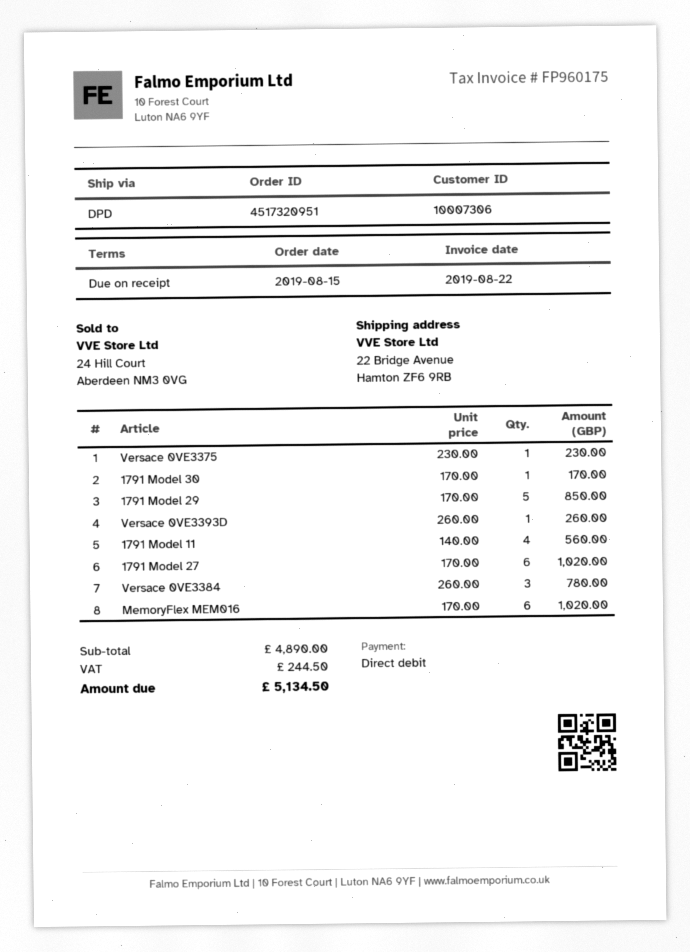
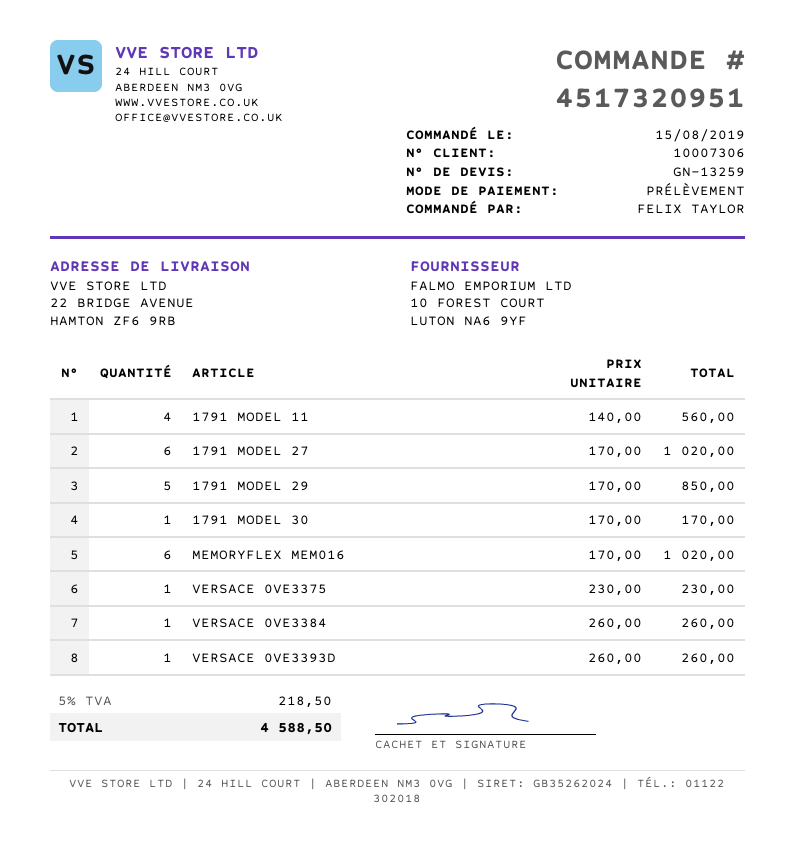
Versace 0VE3384: 3 x 260.00 = 780.00 -> 1 x 260.00 = 260.00
tax: 244.50 -> 218.50
total: 5134.50 -> 4588.50

